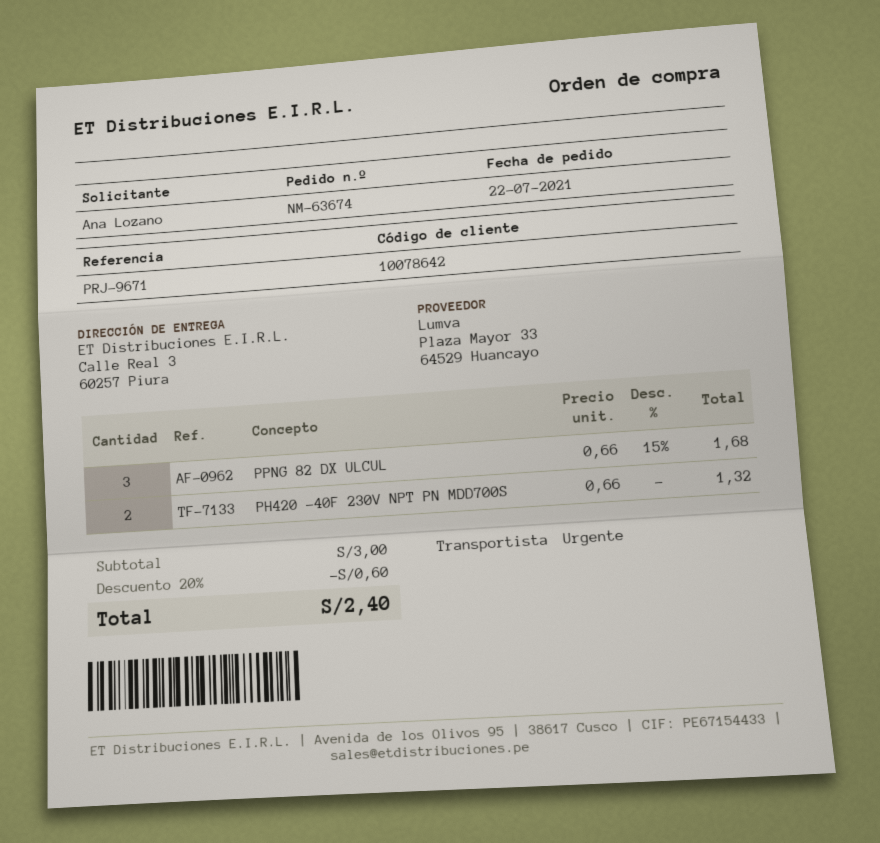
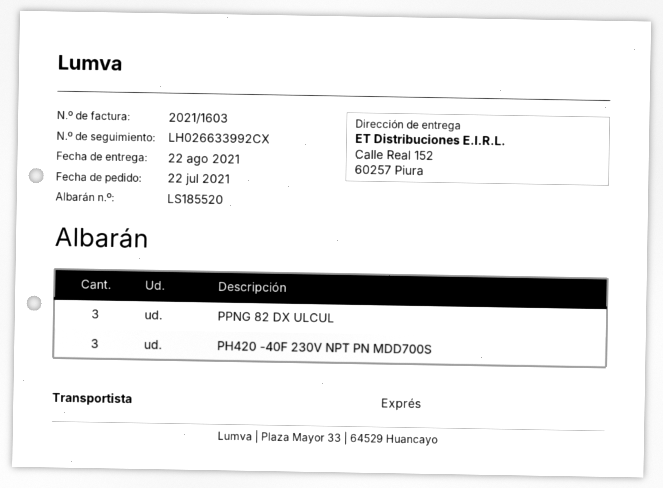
ship to: Calle Real 3, 60257 Piura -> Calle Real 152, 60257 Piura
PH420 -40F 230V NPT PN MDD700S: 2 -> 3

